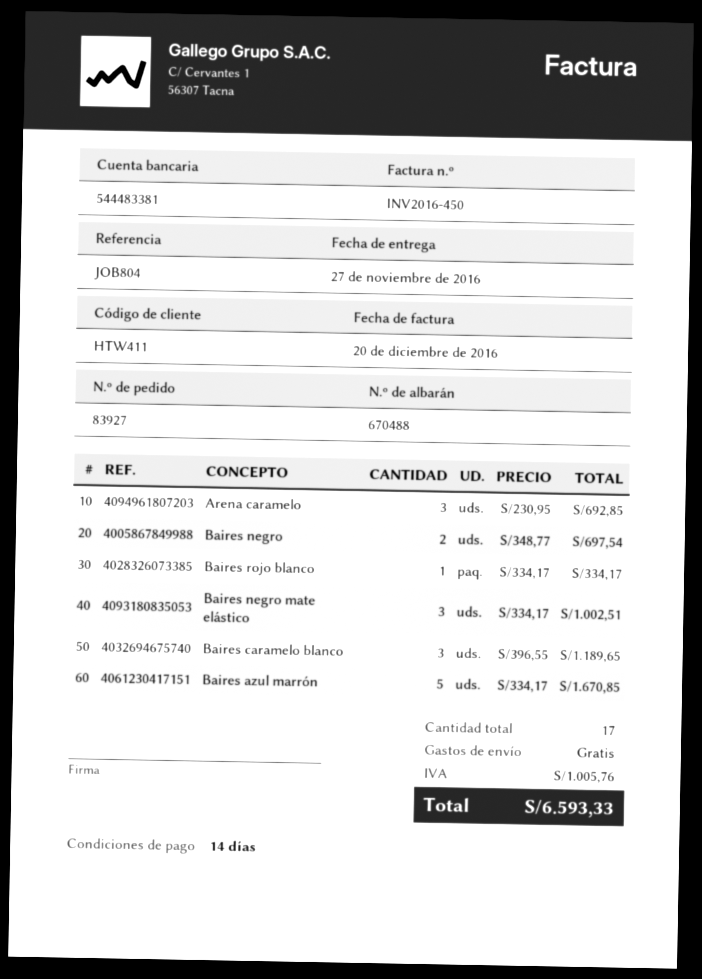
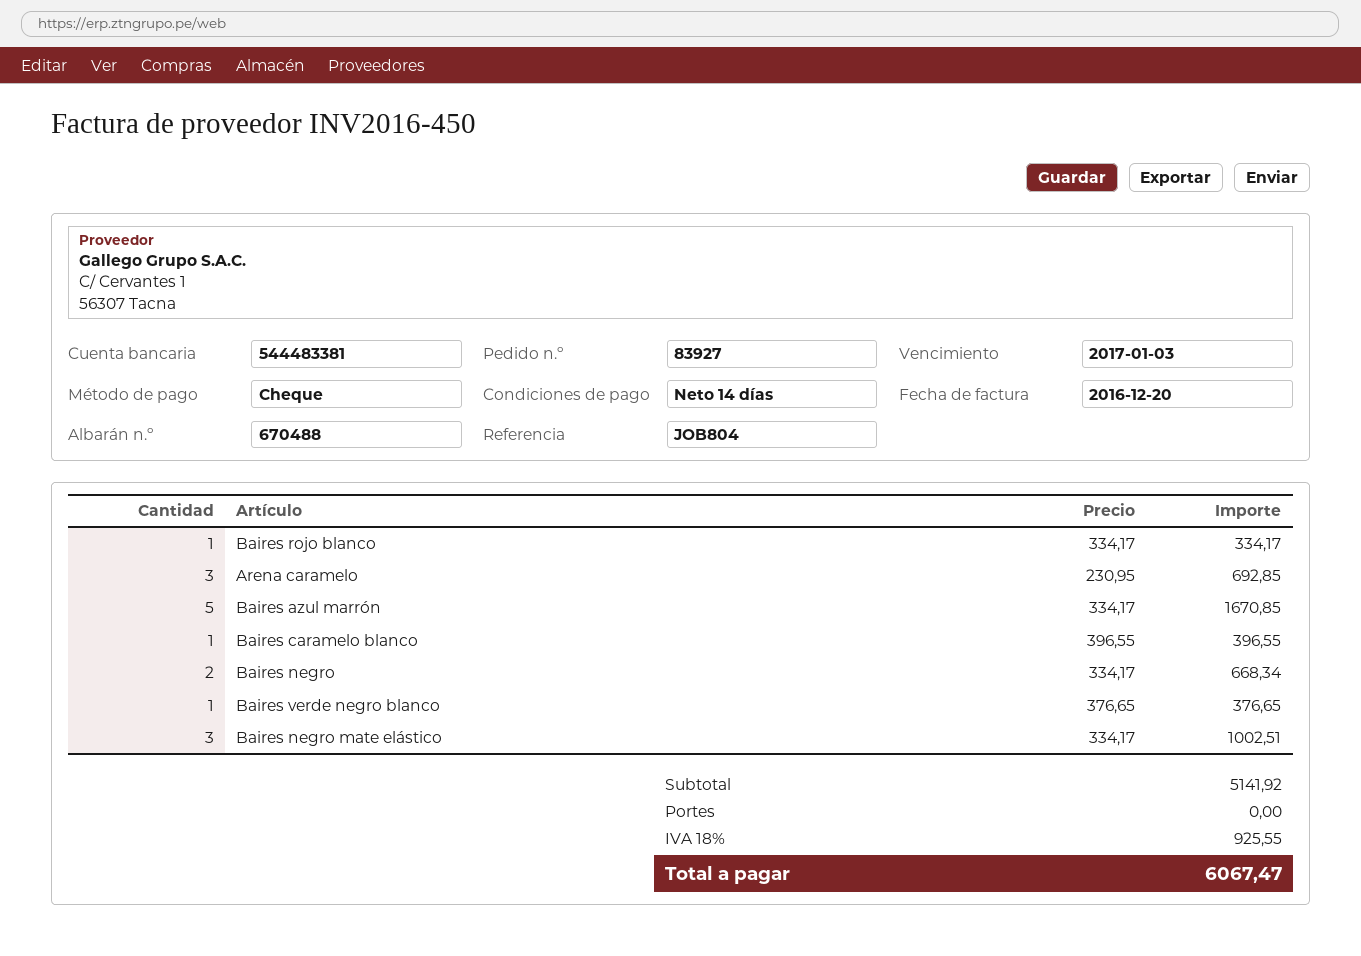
Baires negro: 2 x 348.77 = 697.54 -> 2 x 334.17 = 668.34
Baires caramelo blanco: 3 x 396.55 = 1189.65 -> 1 x 396.55 = 396.55
Baires verde negro blanco: none -> 1 x 376.65 = 376.65
tax: 1005.76 -> 925.55
total: 6593.33 -> 6067.47

